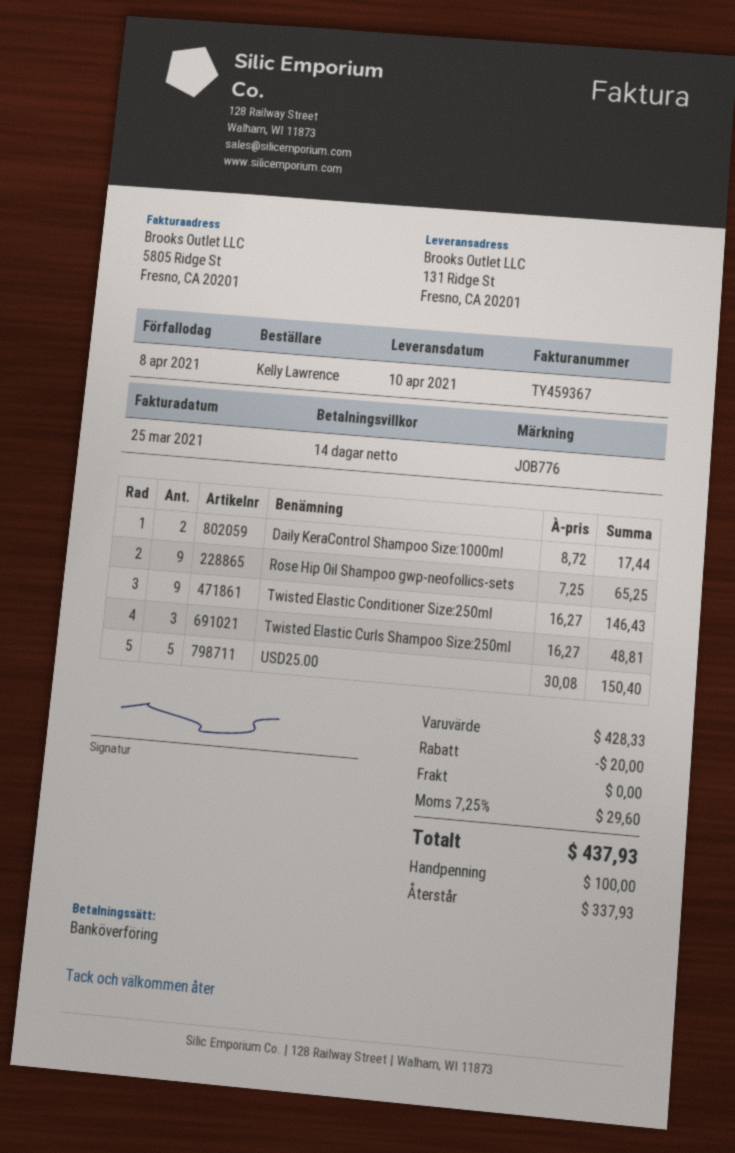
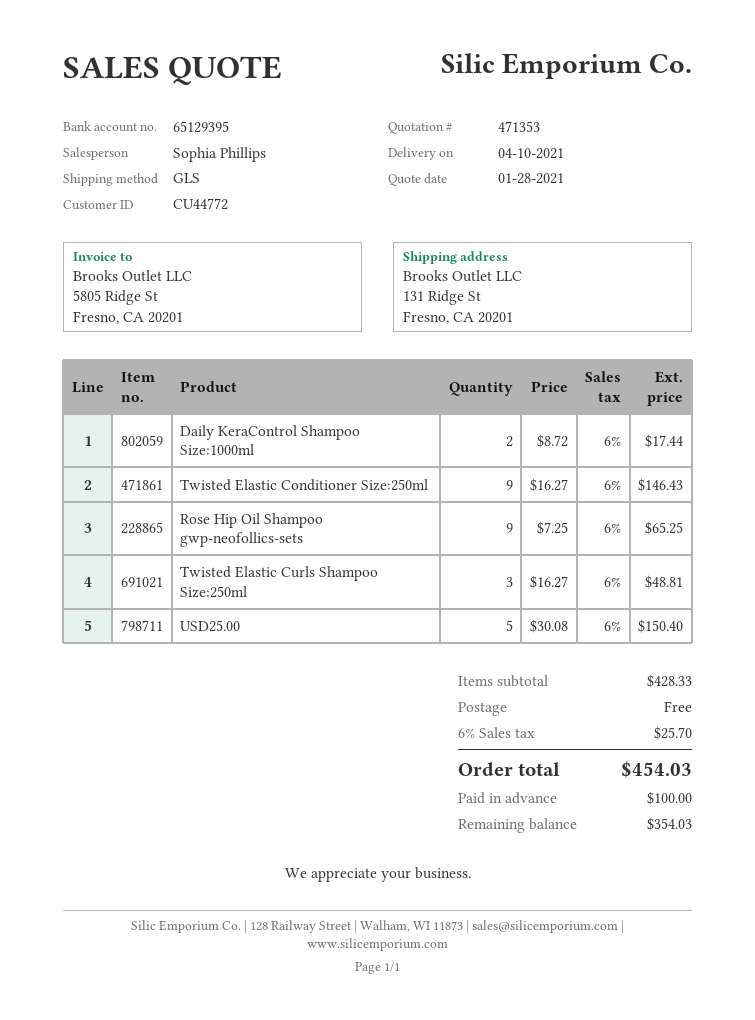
discount: 20.00 -> none
tax: 7.25% = 29.60 -> 6% = 25.70
total: 437.93 -> 454.03
balance: 337.93 -> 354.03

